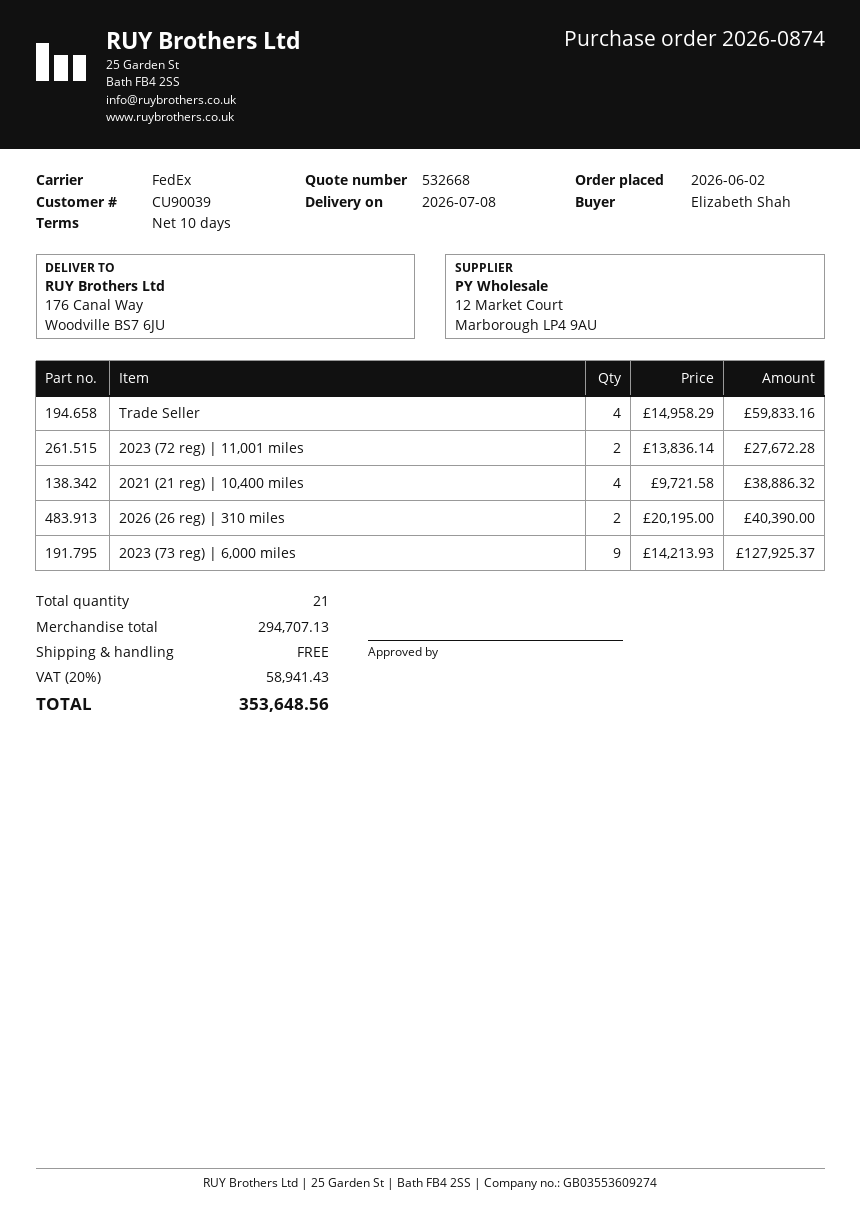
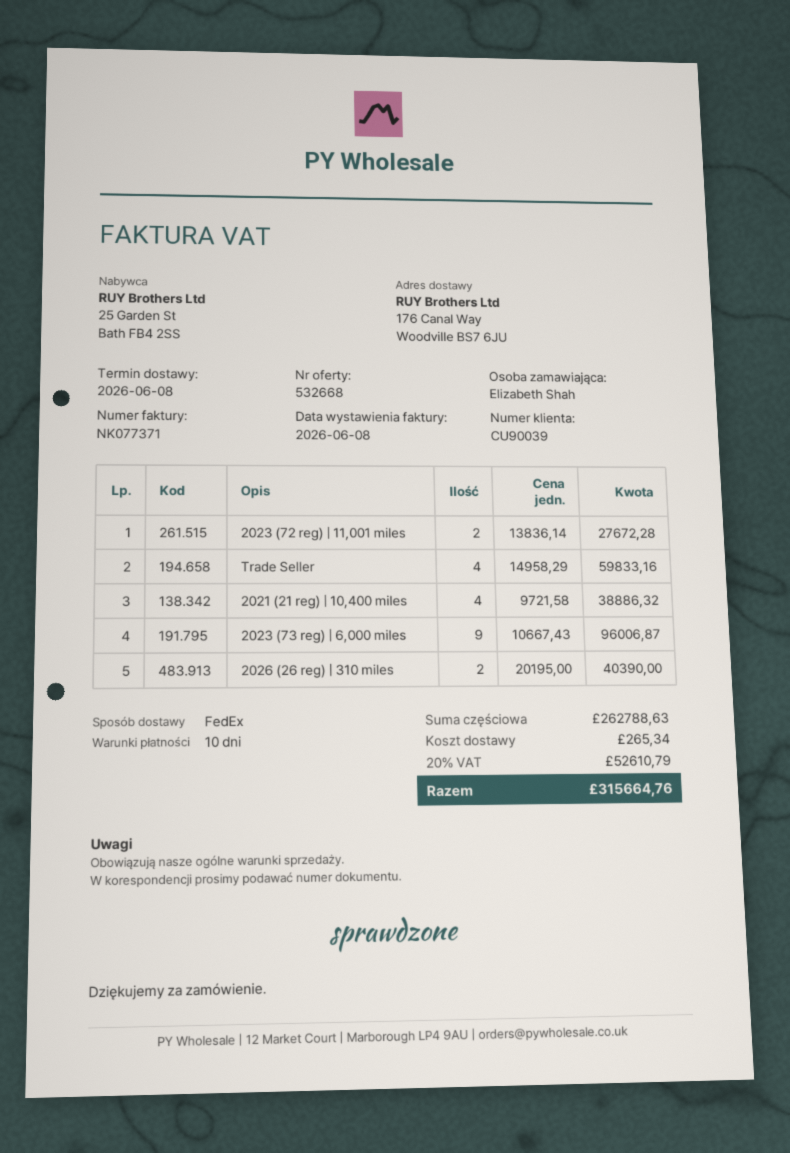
delivery date: 2026-07-08 -> 2026-06-08
2023 (73 reg) | 6,000 miles: 9 x 14213.93 = 127925.37 -> 9 x 10667.43 = 96006.87
subtotal: 294707.13 -> 262788.63
shipping: 0.00 -> 265.34
tax: 20% = 58941.43 -> 20% = 52610.79
total: 353648.56 -> 315664.76

